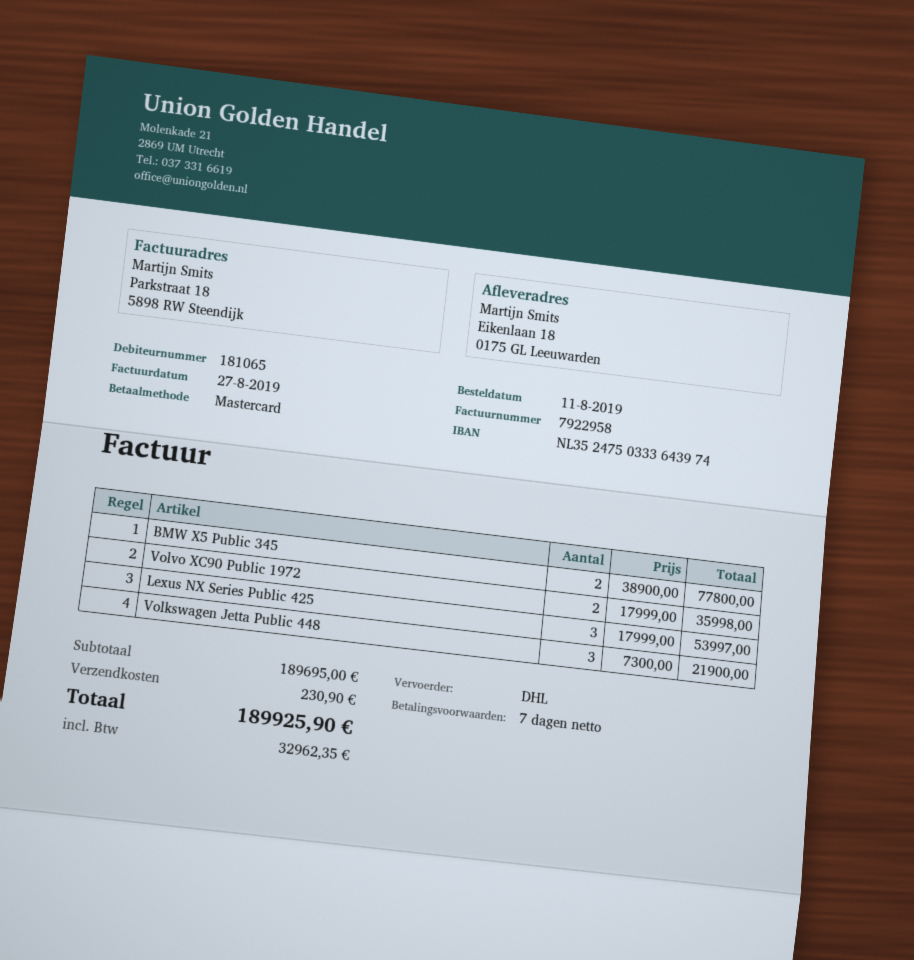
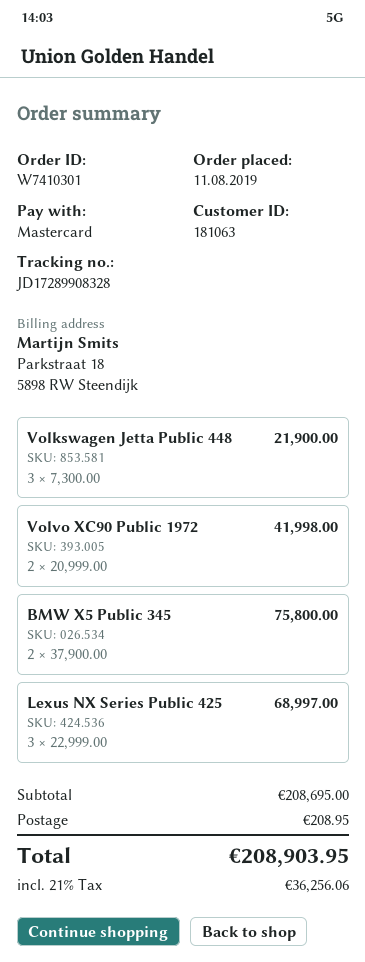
customer number: 181065 -> 181063
BMW X5 Public 345: 2 x 38900.00 = 77800.00 -> 2 x 37900.00 = 75800.00
Volvo XC90 Public 1972: 2 x 17999.00 = 35998.00 -> 2 x 20999.00 = 41998.00
Lexus NX Series Public 425: 3 x 17999.00 = 53997.00 -> 3 x 22999.00 = 68997.00
subtotal: 189695.00 -> 208695.00
shipping: 230.90 -> 208.95
tax: 32962.35 -> 36256.06
total: 189925.90 -> 208903.95

